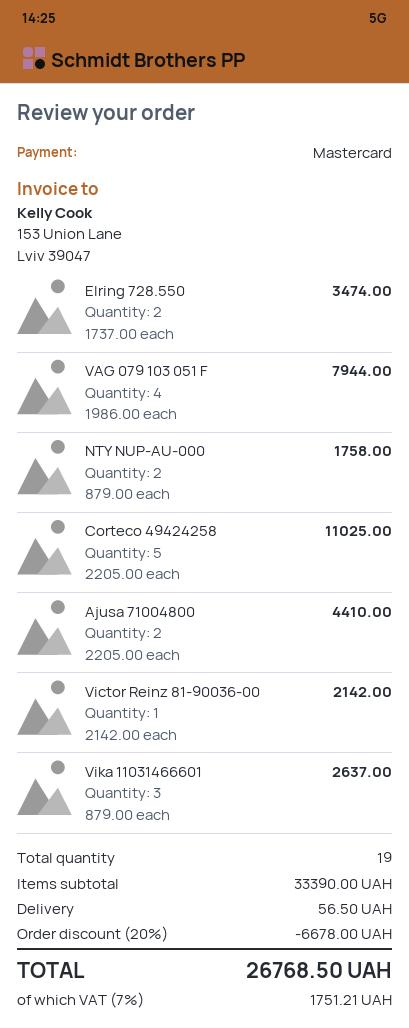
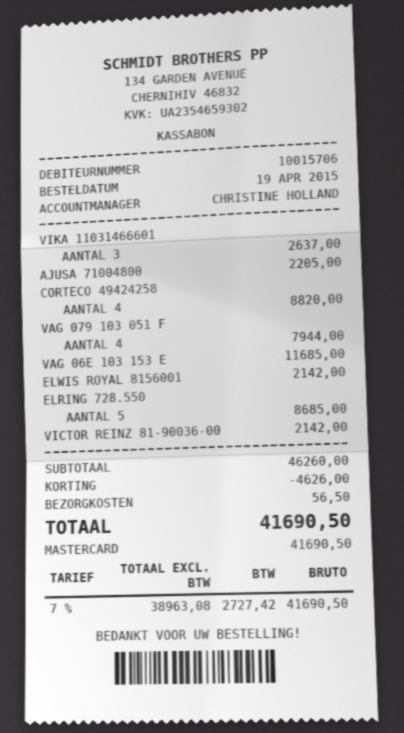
Elring 728.550: 2 for 3474.00 -> 5 for 8685.00
NTY NUP-AU-000: 2 for 1758.00 -> none
Corteco 49424258: 5 for 11025.00 -> 4 for 8820.00
Ajusa 71004800: 2 for 4410.00 -> 1 for 2205.00
VAG 06E 103 153 E: none -> 1 for 11685.00
ELWIS ROYAL 8156001: none -> 1 for 2142.00
subtotal: 33390.00 -> 46260.00
discount: 6678.00 -> 4626.00
tax: 7% = 1751.21 -> 7% = 2727.42
total: 26768.50 -> 41690.50

